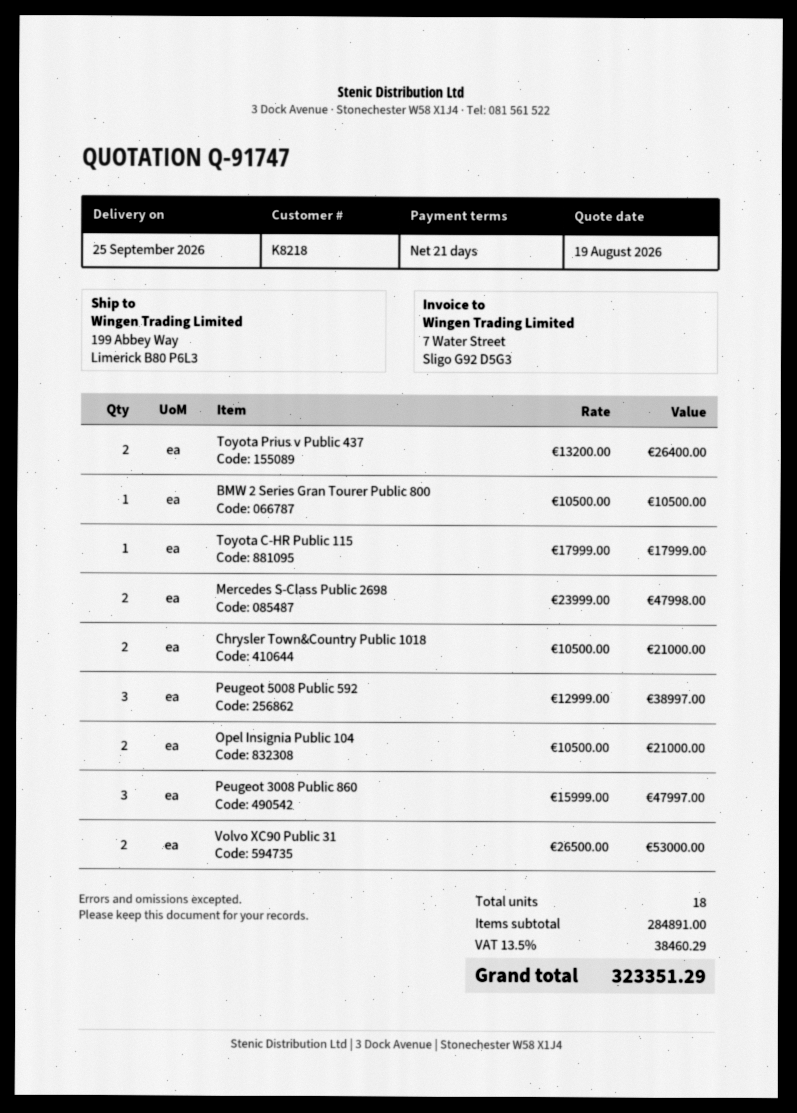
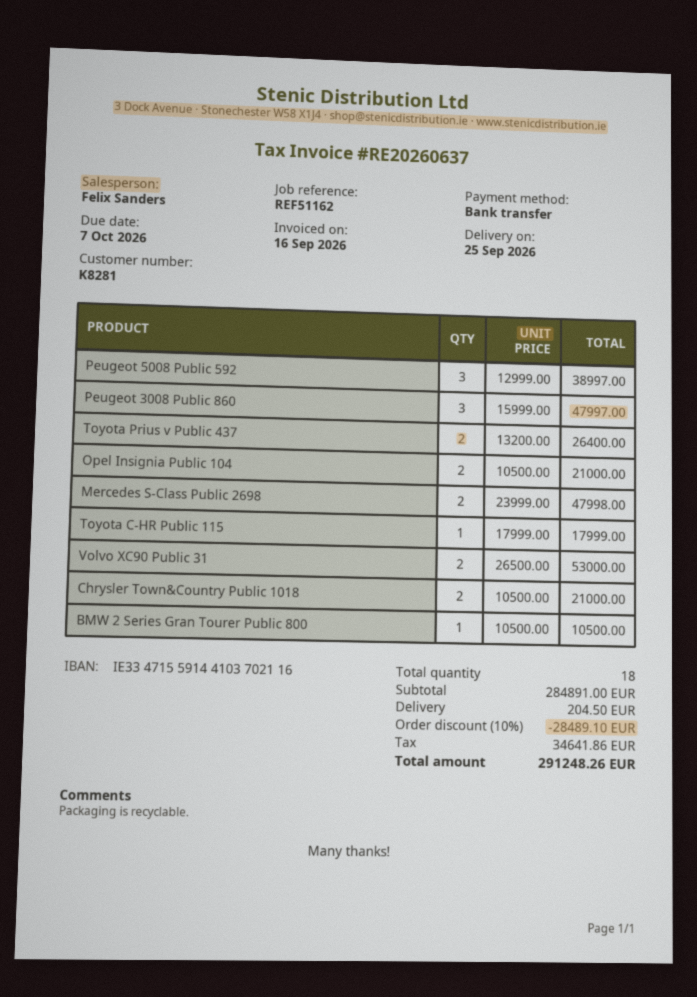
customer number: K8218 -> K8281
discount: none -> 10% = 28489.10
shipping: none -> 204.50
tax: 38460.29 -> 34641.86
total: 323351.29 -> 291248.26

